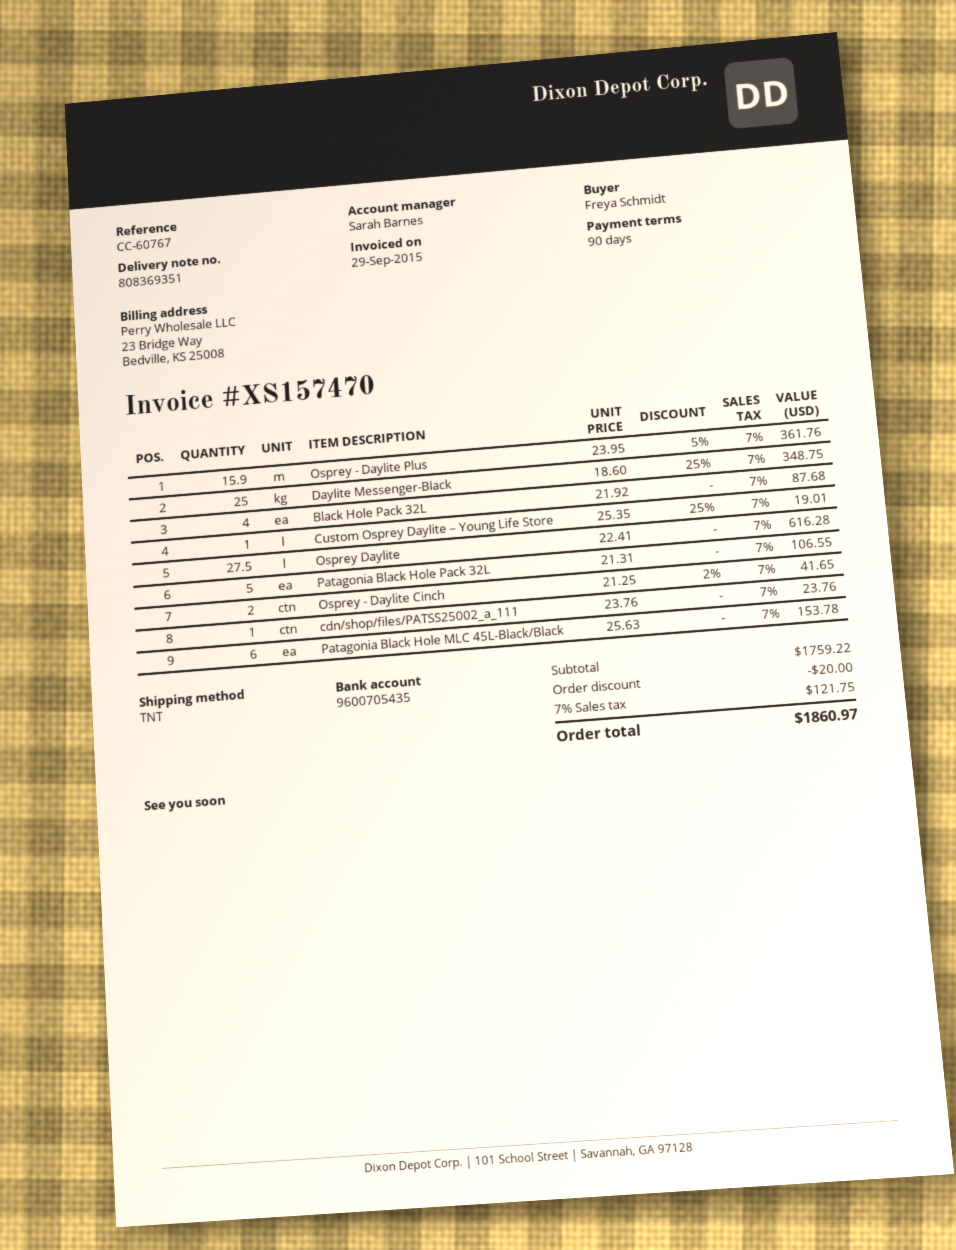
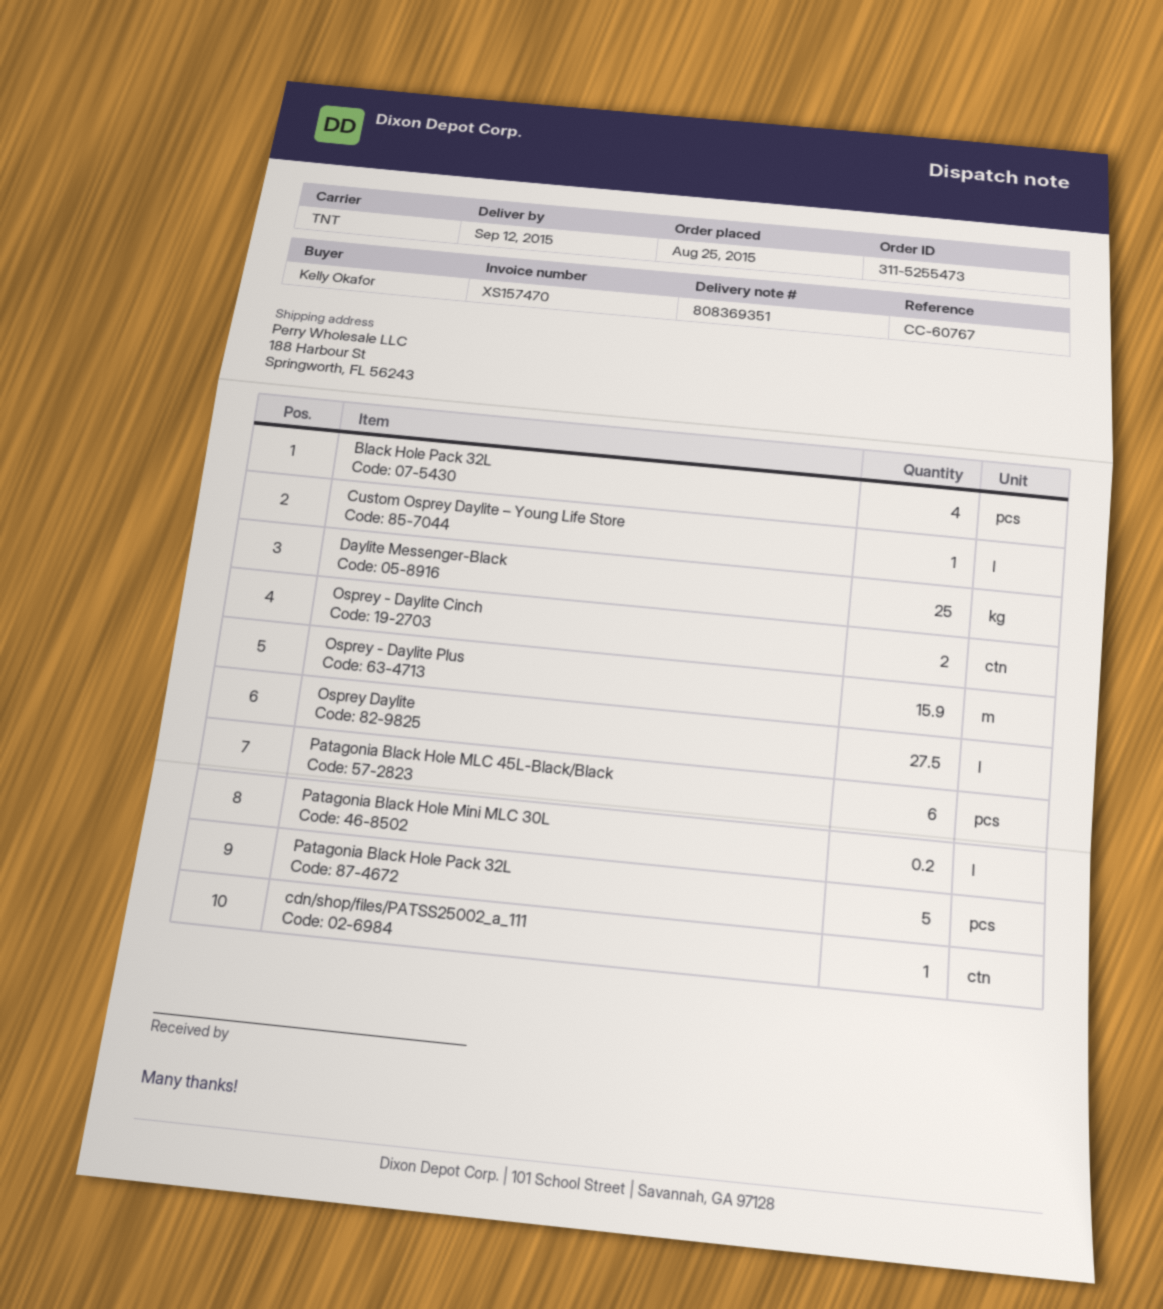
ordered by: Freya Schmidt -> Kelly Okafor
Patagonia Black Hole Mini MLC 30L: none -> 0.2

